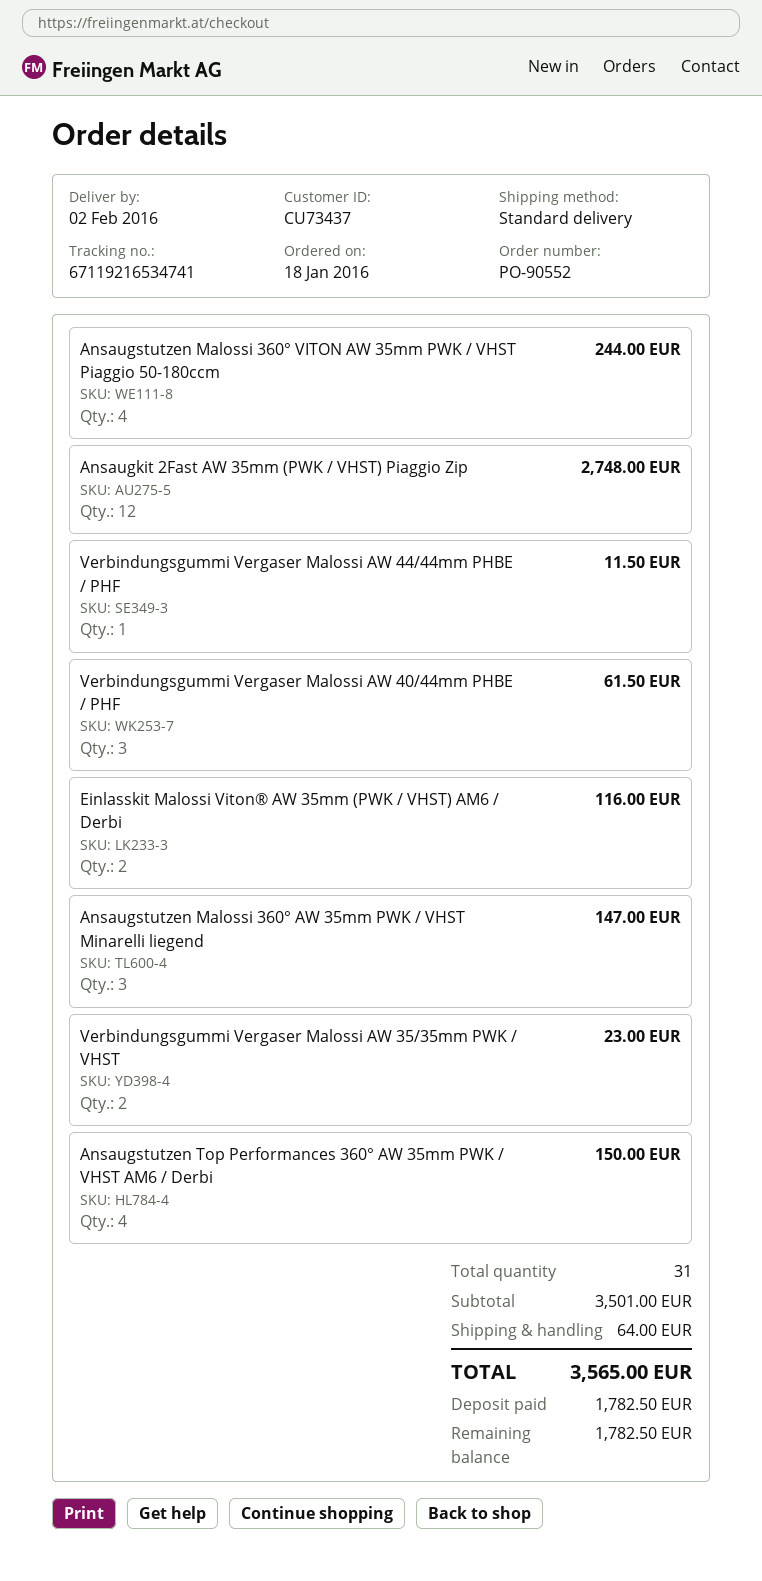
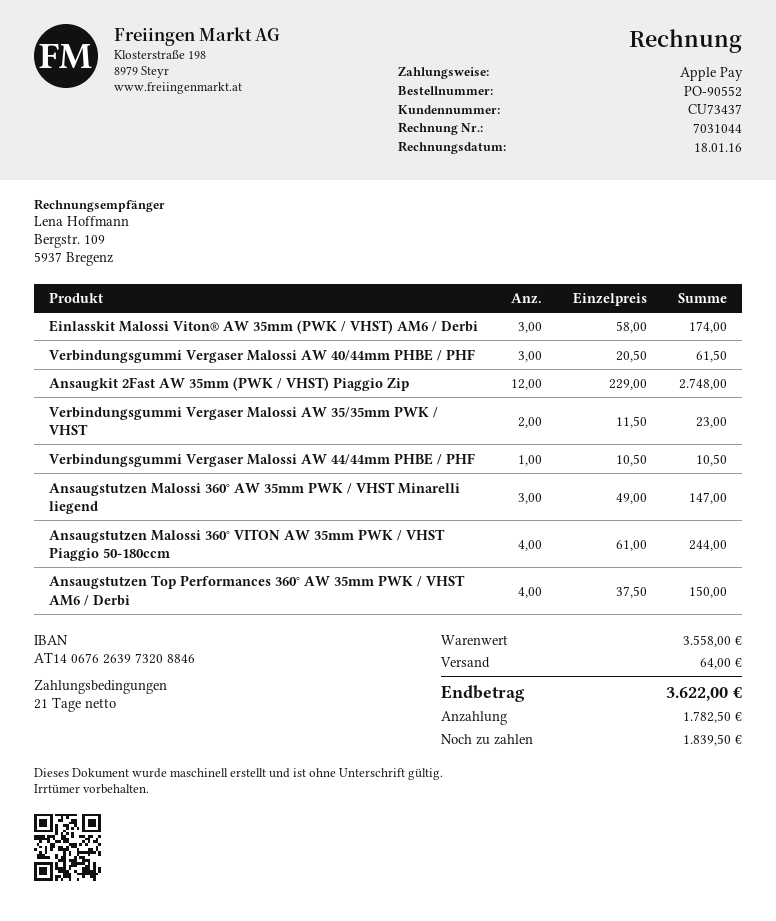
Verbindungsgummi Vergaser Malossi AW 44/44mm PHBE / PHF: 1 for 11.50 -> 1 for 10.50
Einlasskit Malossi Viton® AW 35mm (PWK / VHST) AM6 / Derbi: 2 for 116.00 -> 3 for 174.00
subtotal: 3501.00 -> 3558.00
total: 3565.00 -> 3622.00
balance: 1782.50 -> 1839.50

